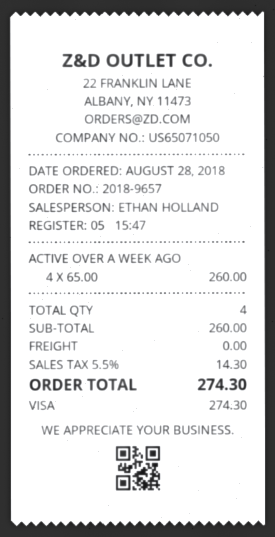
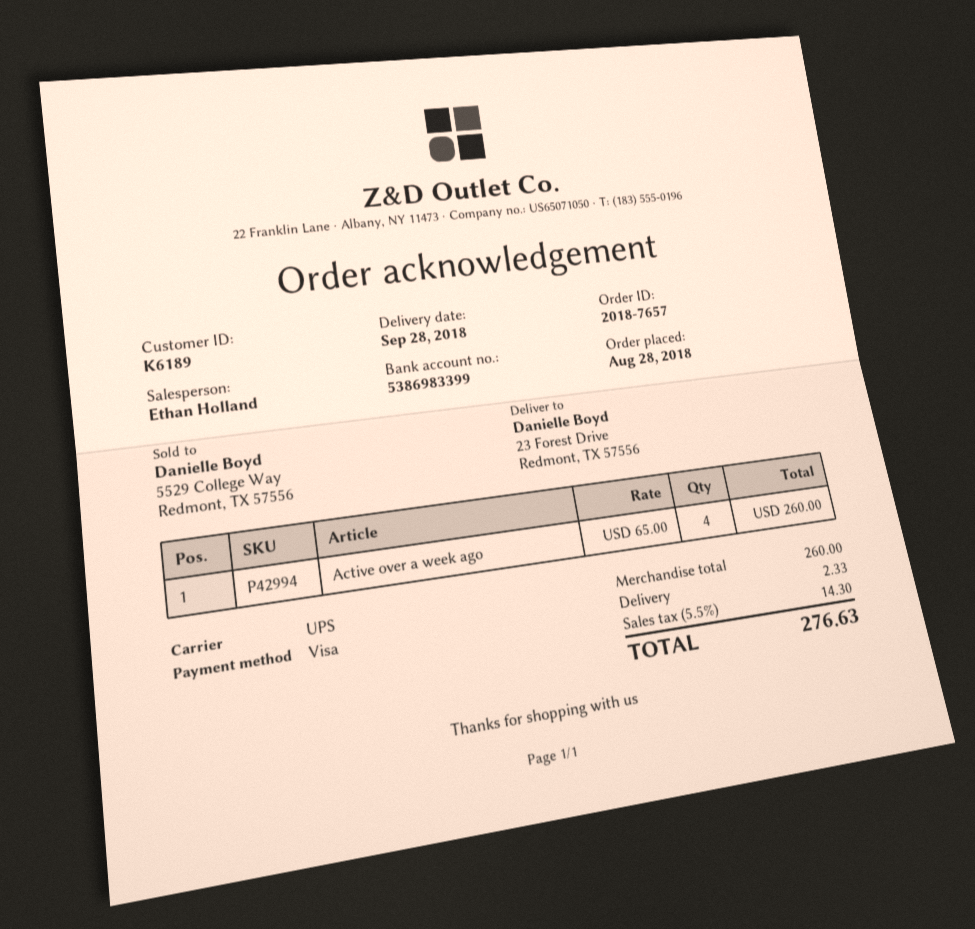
order number: 2018-9657 -> 2018-7657
shipping: 0.00 -> 2.33
total: 274.30 -> 276.63

